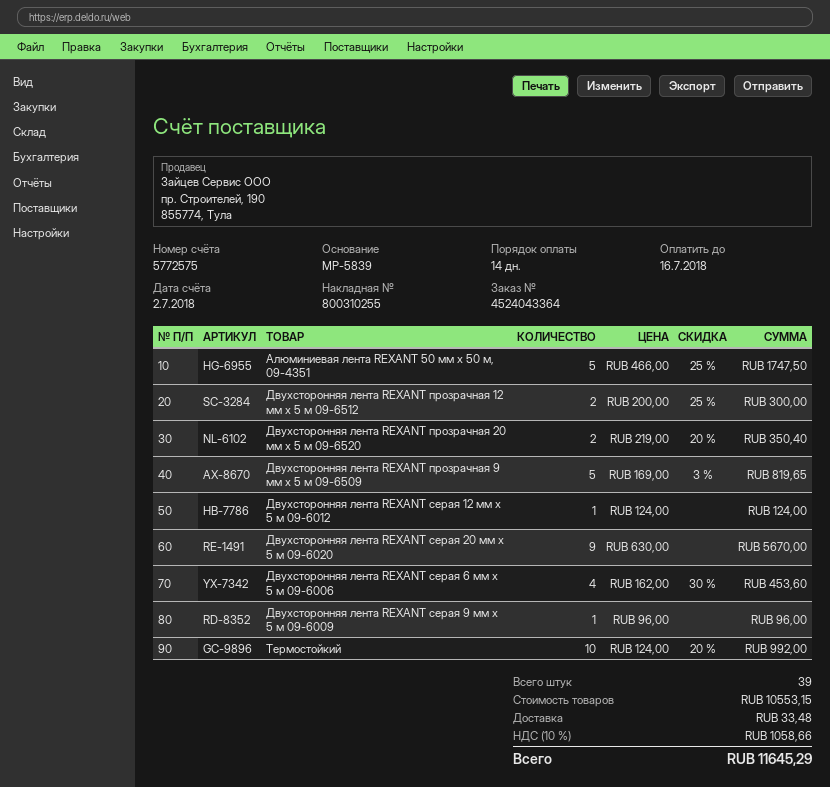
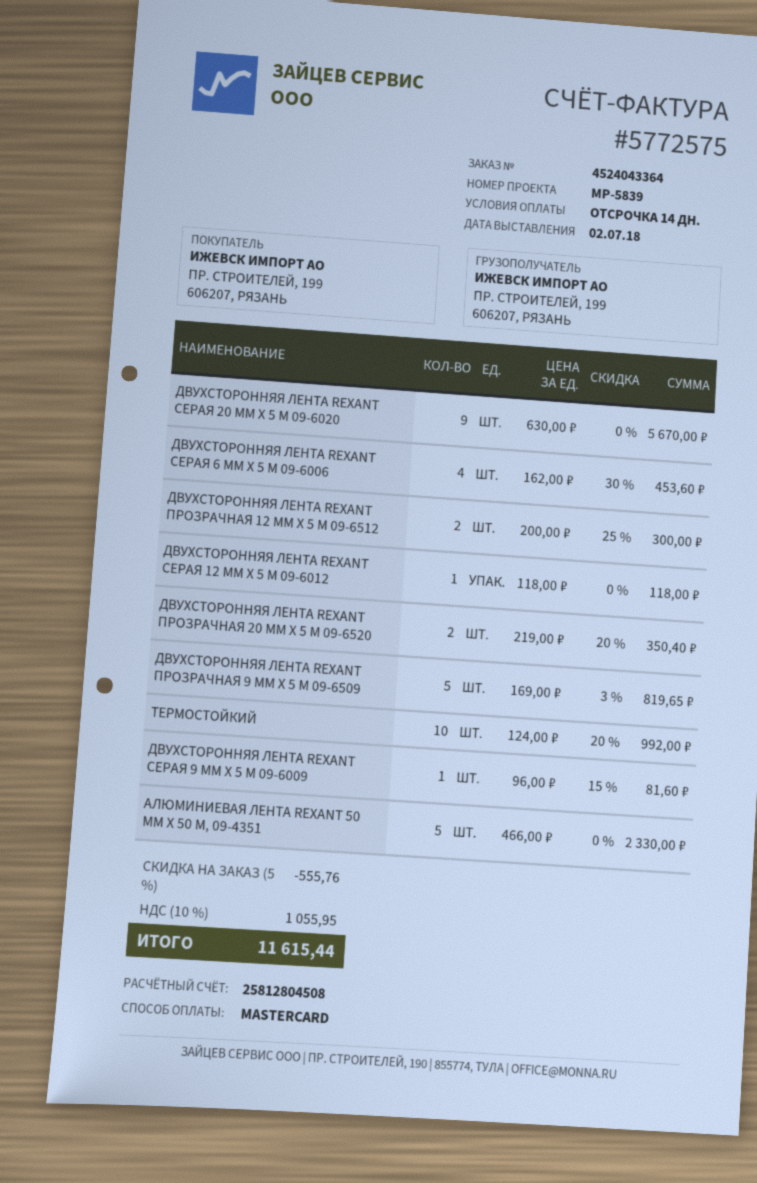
Алюминиевая лента REXANT 50 мм x 50 м, 09-4351: 5 x 466.00 - 25% = 1747.50 -> 5 x 466.00 = 2330.00
Двухсторонняя лента REXANT серая 12 мм x 5 м 09-6012: 1 x 124.00 = 124.00 -> 1 x 118.00 = 118.00
Двухсторонняя лента REXANT серая 9 мм x 5 м 09-6009: 1 x 96.00 = 96.00 -> 1 x 96.00 - 15% = 81.60
discount: none -> 5% = 555.76
shipping: 33.48 -> none
tax: 10% = 1058.66 -> 10% = 1055.95
total: 11645.29 -> 11615.44

